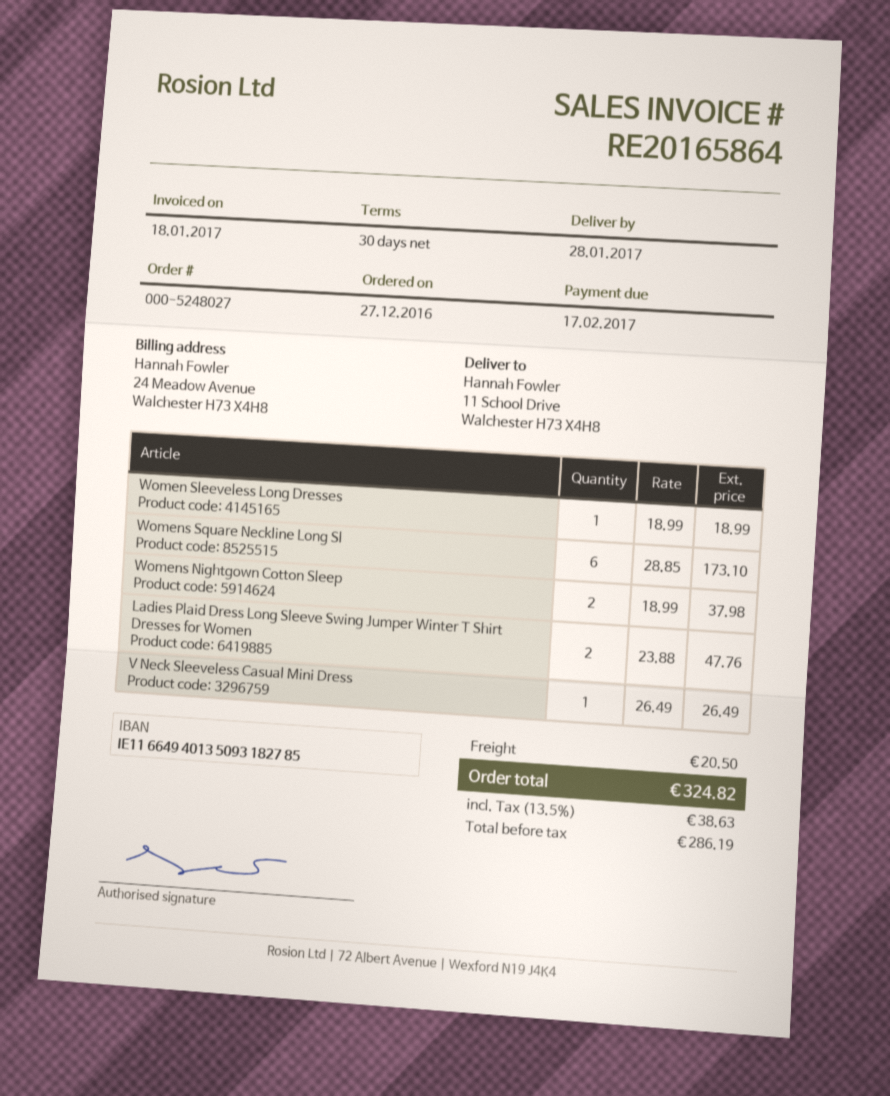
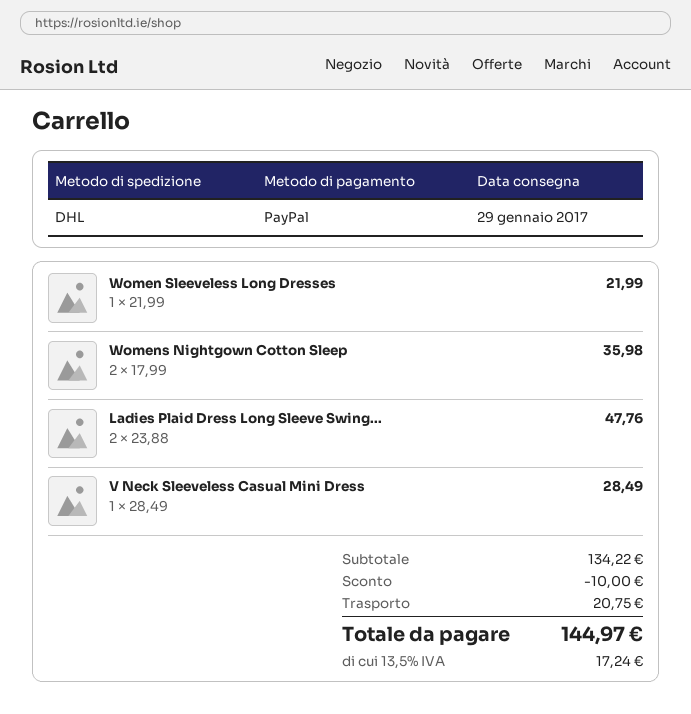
delivery date: 2017-01-28 -> 2017-01-29
Women Sleeveless Long Dresses: 1 x 18.99 = 18.99 -> 1 x 21.99 = 21.99
Womens Square Neckline Long Sl: 6 x 28.85 = 173.10 -> none
Womens Nightgown Cotton Sleep: 2 x 18.99 = 37.98 -> 2 x 17.99 = 35.98
V Neck Sleeveless Casual Mini Dress: 1 x 26.49 = 26.49 -> 1 x 28.49 = 28.49
discount: none -> 10.00
shipping: 20.50 -> 20.75
tax: 13.5% = 38.63 -> 13.5% = 17.24
total: 324.82 -> 144.97

